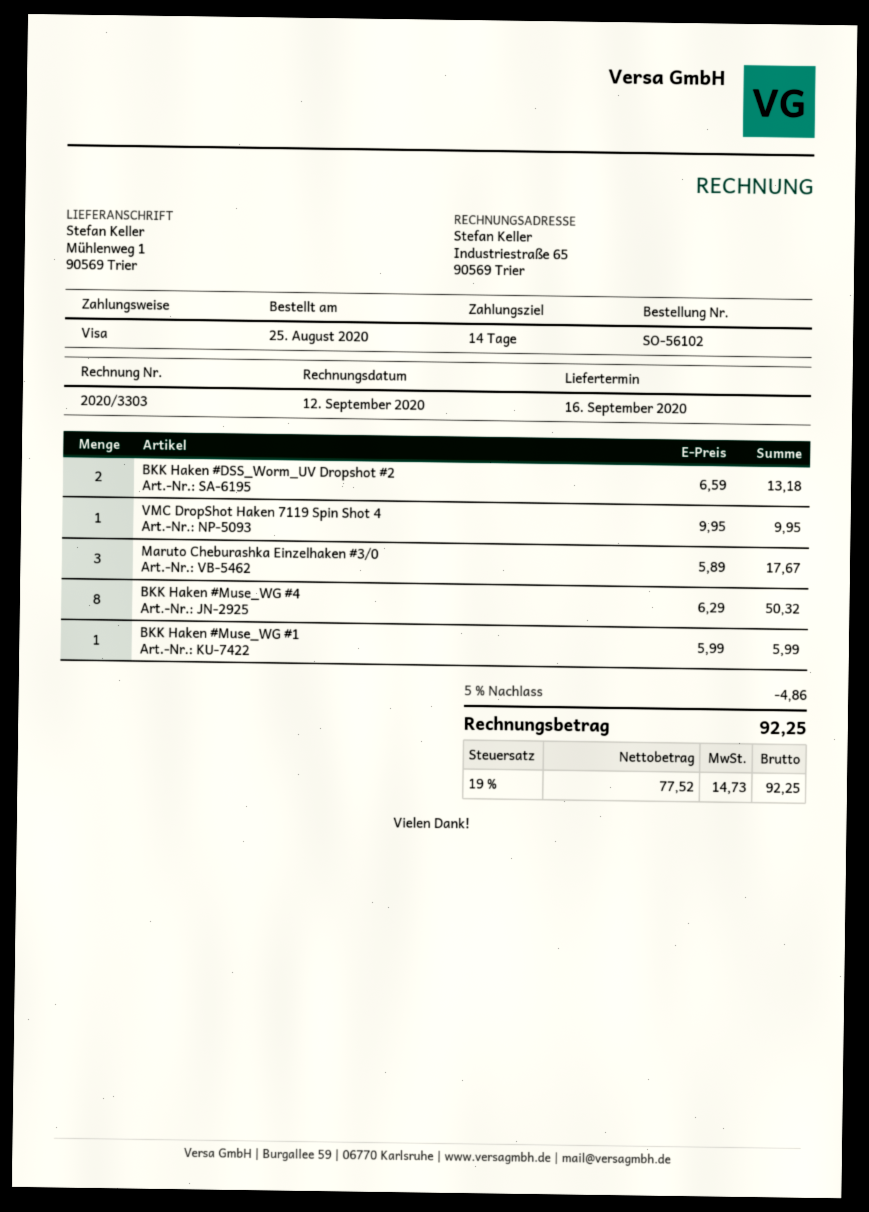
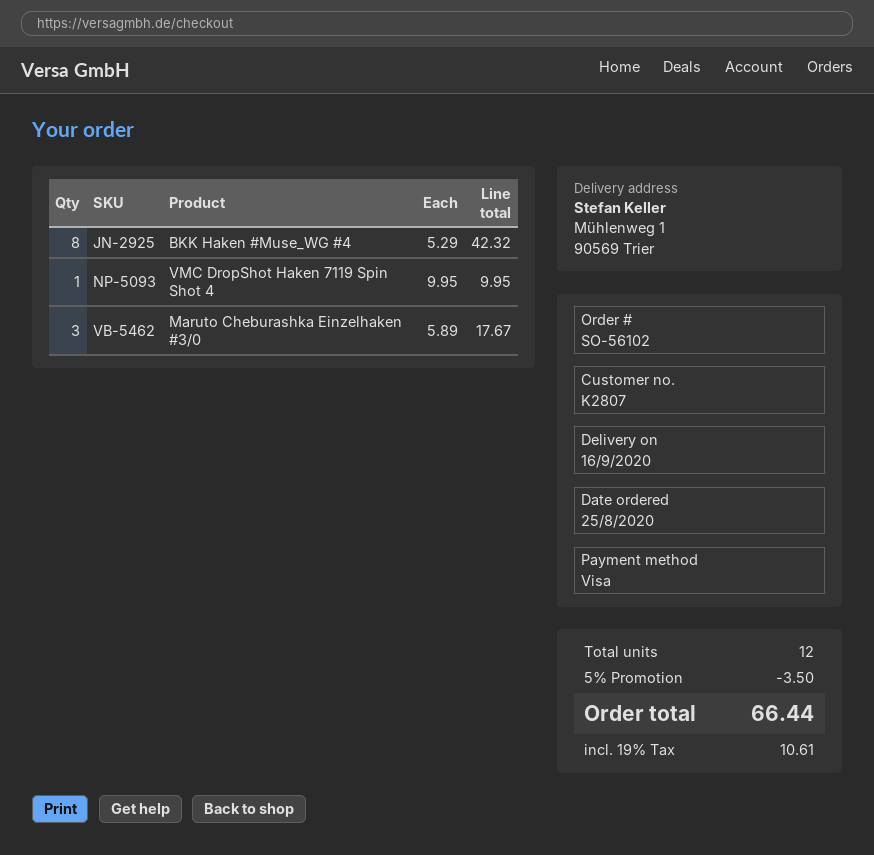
BKK Haken #DSS_Worm_UV Dropshot #2: 2 x 6.59 = 13.18 -> none
BKK Haken #Muse_WG #4: 8 x 6.29 = 50.32 -> 8 x 5.29 = 42.32
BKK Haken #Muse_WG #1: 1 x 5.99 = 5.99 -> none
discount: 5% = 4.86 -> 5% = 3.50
tax: 19% = 14.73 -> 19% = 10.61
total: 92.25 -> 66.44

